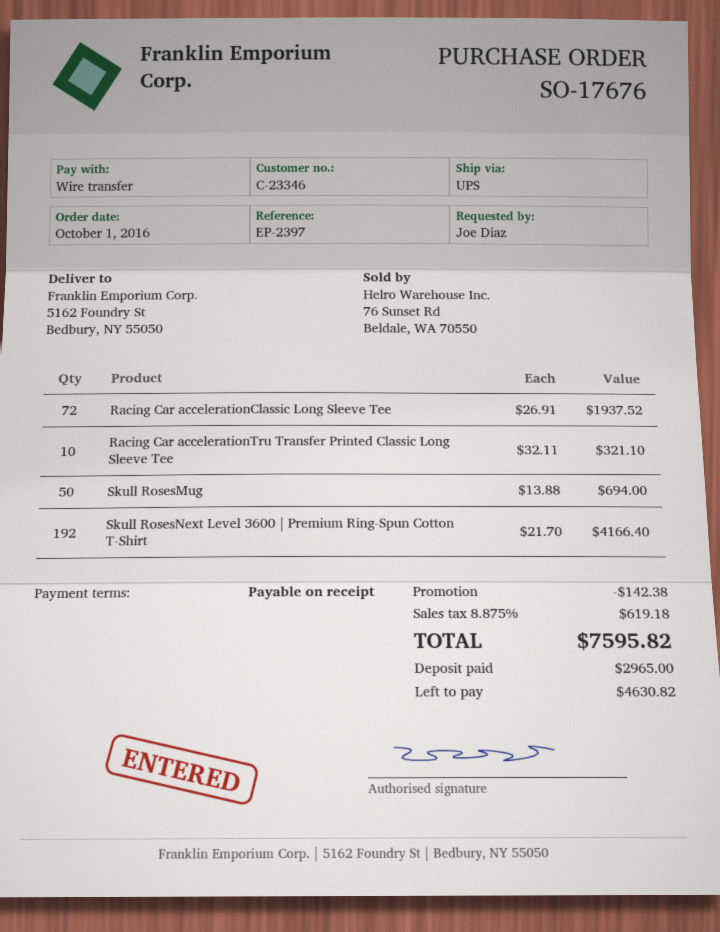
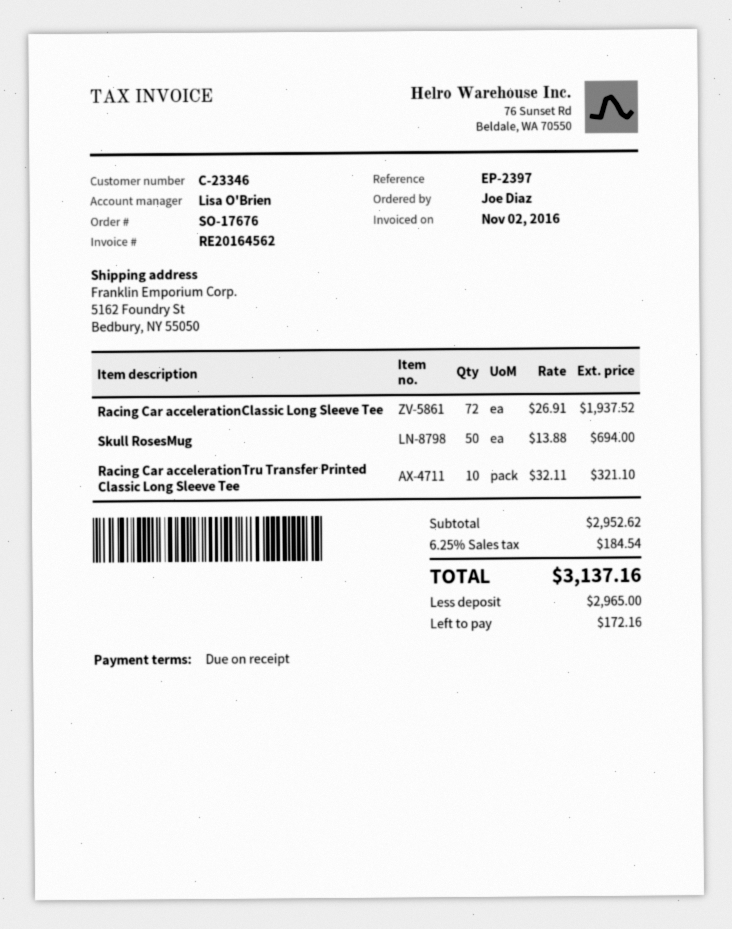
Skull RosesNext Level 3600 | Premium Ring-Spun Cotton T-Shirt: 192 x 21.70 = 4166.40 -> none
discount: 142.38 -> none
tax: 8.875% = 619.18 -> 6.25% = 184.54
total: 7595.82 -> 3137.16
balance: 4630.82 -> 172.16

